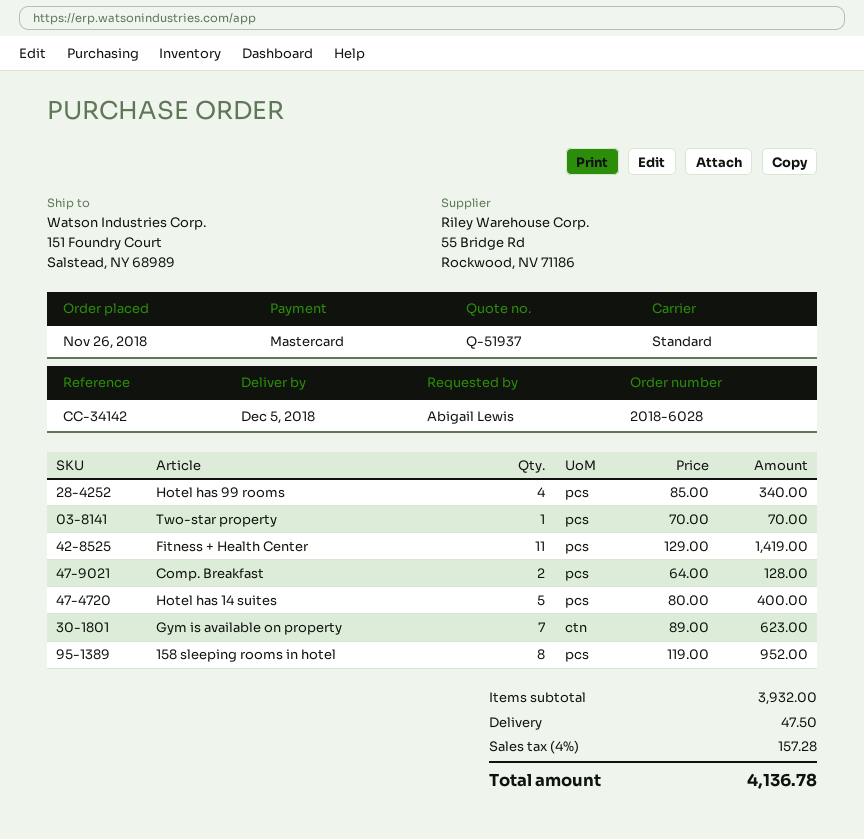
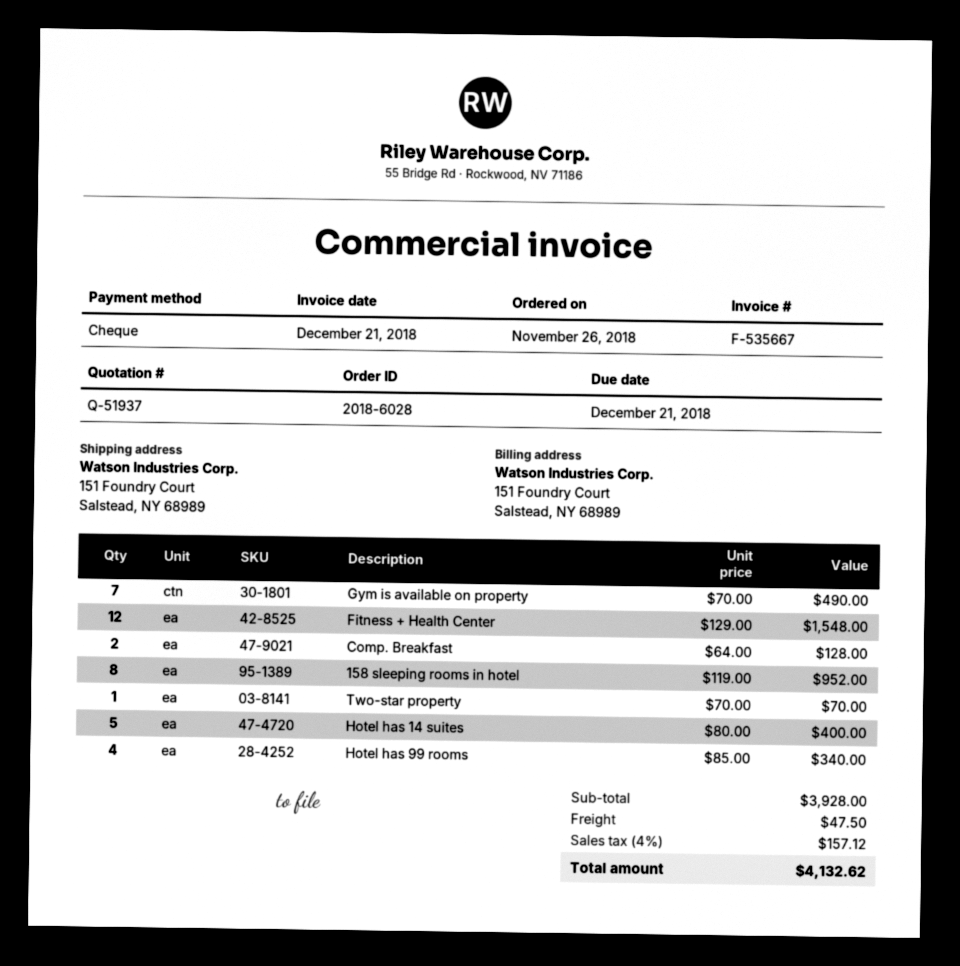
payment method: Mastercard -> cheque
Fitness + Health Center: 11 x 129.00 = 1419.00 -> 12 x 129.00 = 1548.00
Gym is available on property: 7 x 89.00 = 623.00 -> 7 x 70.00 = 490.00
subtotal: 3932.00 -> 3928.00
tax: 4% = 157.28 -> 4% = 157.12
total: 4136.78 -> 4132.62

